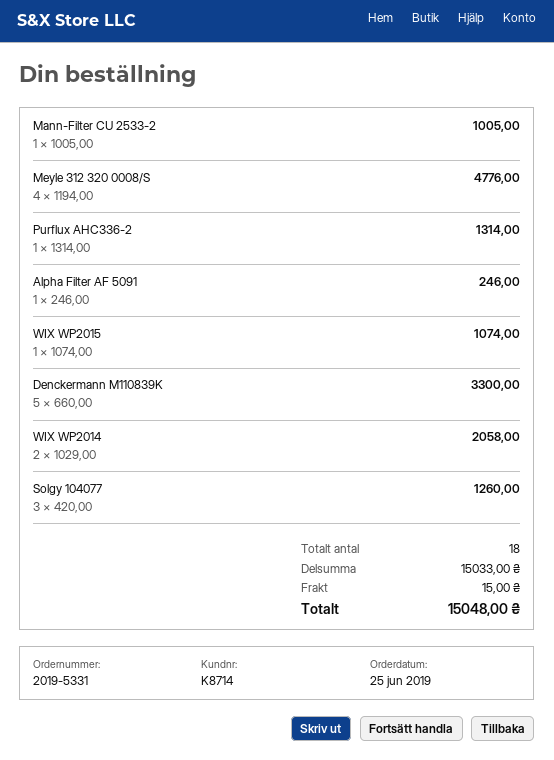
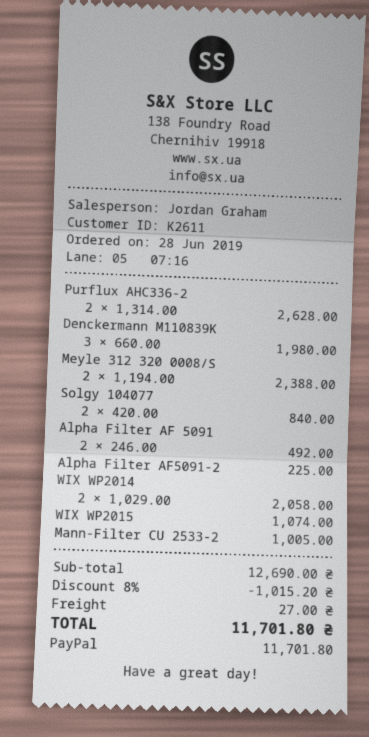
order date: 2019-06-25 -> 2019-06-28
customer number: K8714 -> K2611
Meyle 312 320 0008/S: 4 x 1194.00 = 4776.00 -> 2 x 1194.00 = 2388.00
Purflux AHC336-2: 1 x 1314.00 = 1314.00 -> 2 x 1314.00 = 2628.00
Alpha Filter AF 5091: 1 x 246.00 = 246.00 -> 2 x 246.00 = 492.00
Denckermann M110839K: 5 x 660.00 = 3300.00 -> 3 x 660.00 = 1980.00
Solgy 104077: 3 x 420.00 = 1260.00 -> 2 x 420.00 = 840.00
Alpha Filter AF5091-2: none -> 1 x 225.00 = 225.00
subtotal: 15033.00 -> 12690.00
discount: none -> 8% = 1015.20
shipping: 15.00 -> 27.00
total: 15048.00 -> 11701.80

